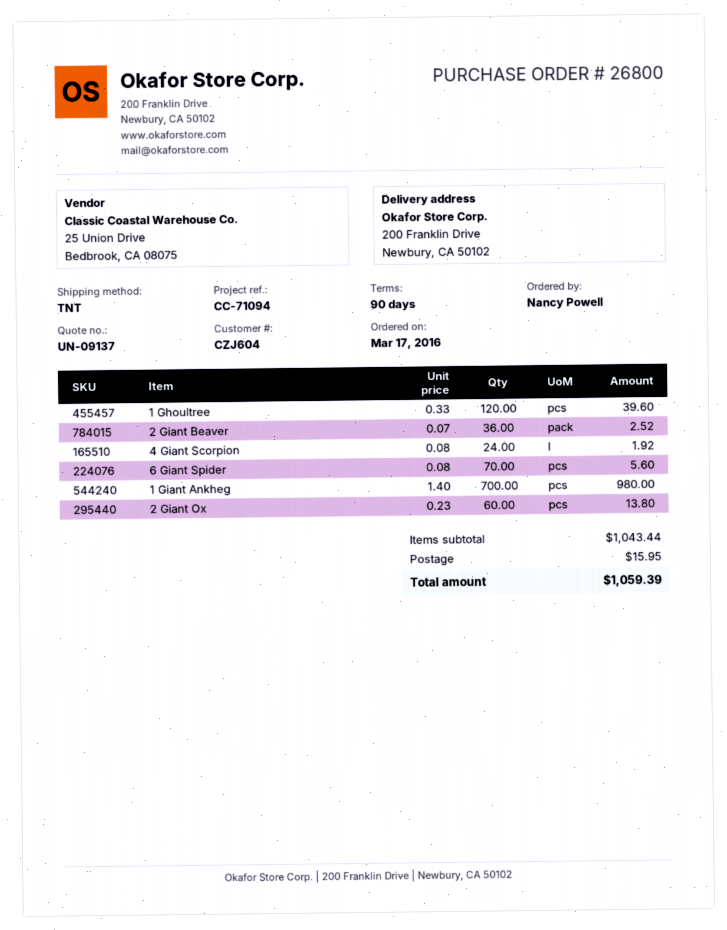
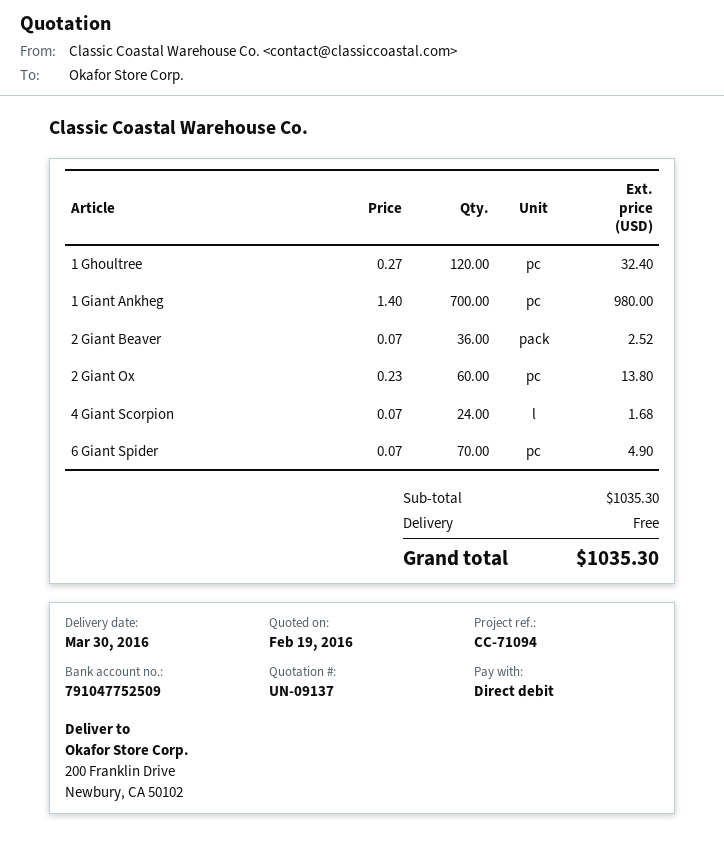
1 Ghoultree: 120 x 0.33 = 39.60 -> 120 x 0.27 = 32.40
4 Giant Scorpion: 24 x 0.08 = 1.92 -> 24 x 0.07 = 1.68
6 Giant Spider: 70 x 0.08 = 5.60 -> 70 x 0.07 = 4.90
subtotal: 1043.44 -> 1035.30
shipping: 15.95 -> 0.00
total: 1059.39 -> 1035.30

